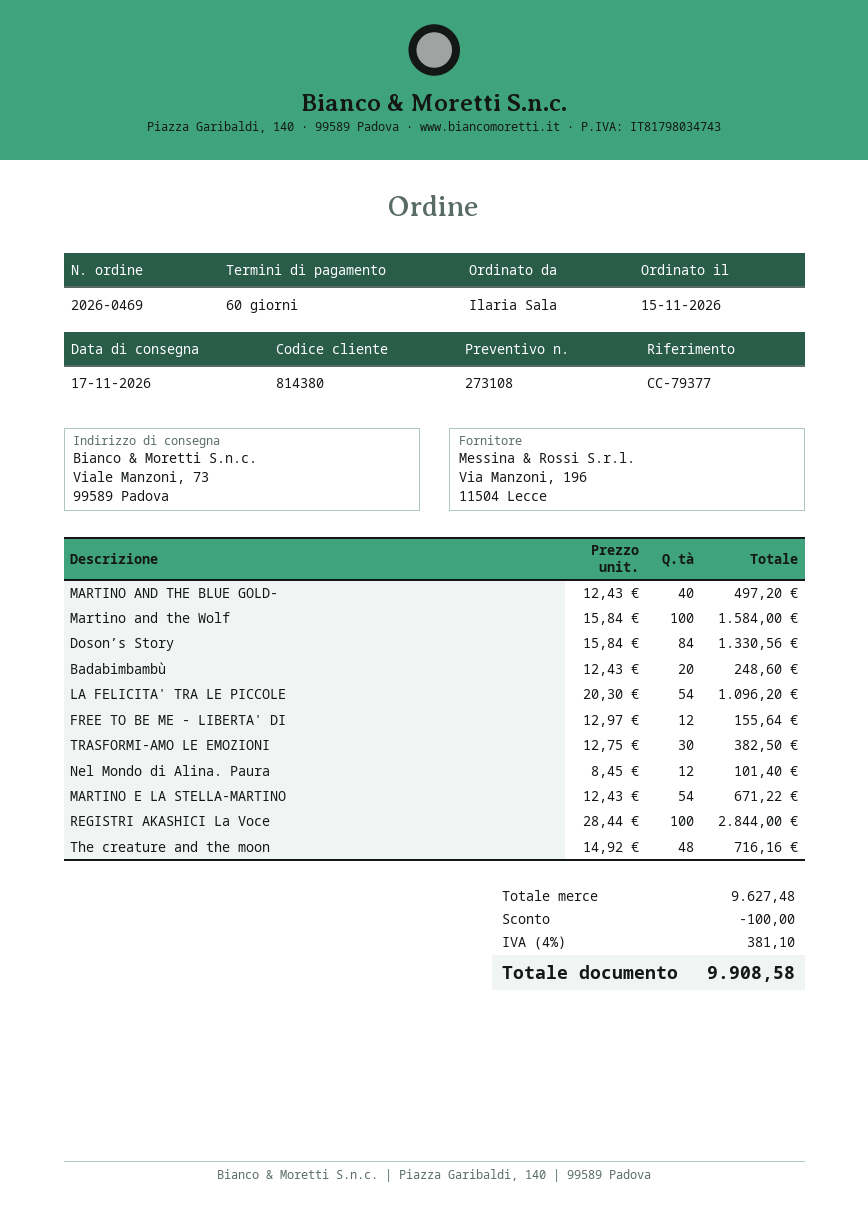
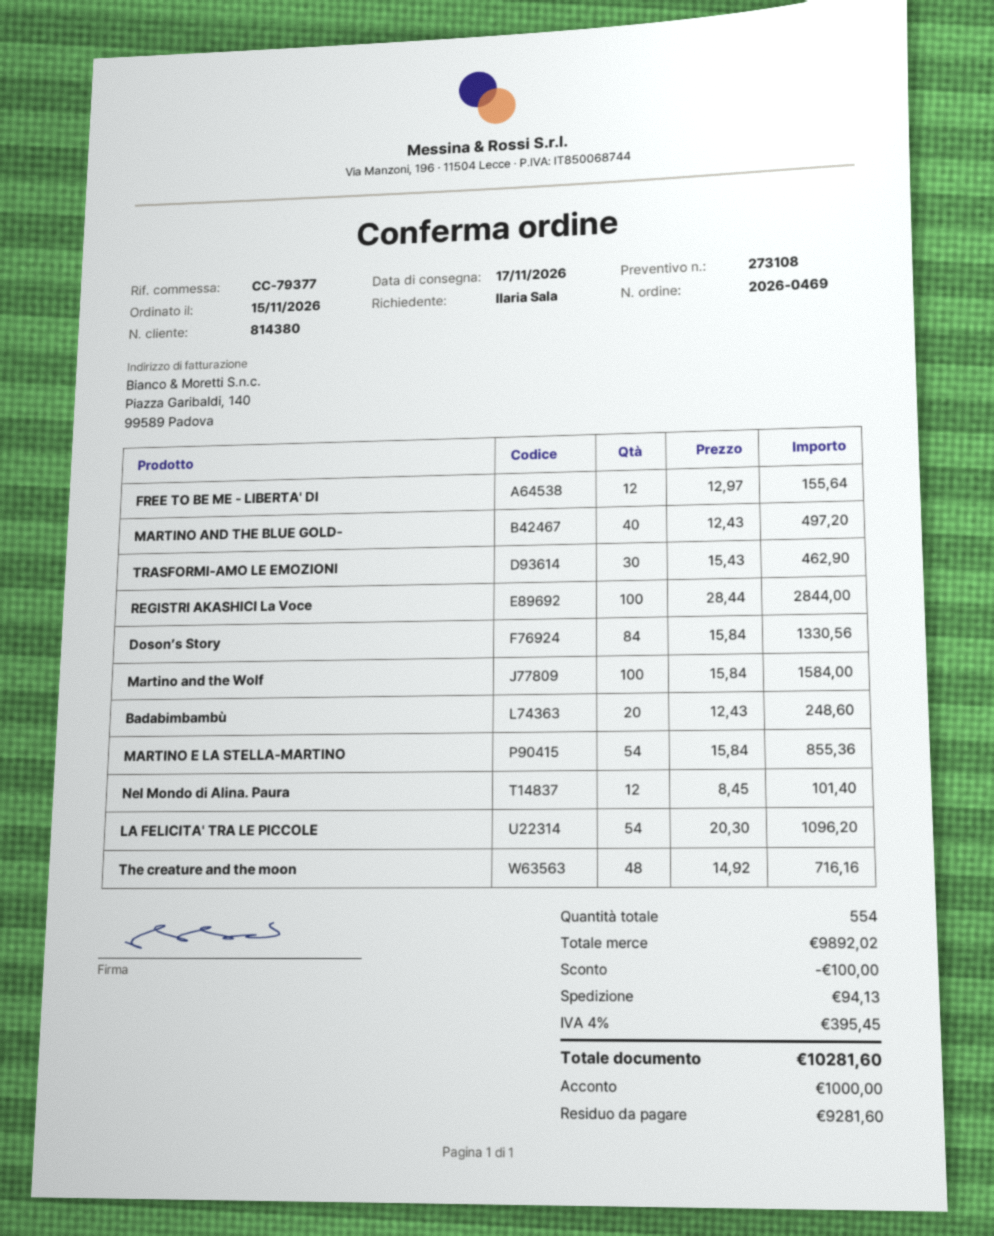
TRASFORMI-AMO LE EMOZIONI: 30 x 12.75 = 382.50 -> 30 x 15.43 = 462.90
MARTINO E LA STELLA-MARTINO: 54 x 12.43 = 671.22 -> 54 x 15.84 = 855.36
subtotal: 9627.48 -> 9892.02
shipping: none -> 94.13
tax: 4% = 381.10 -> 4% = 395.45
total: 9908.58 -> 10281.60

